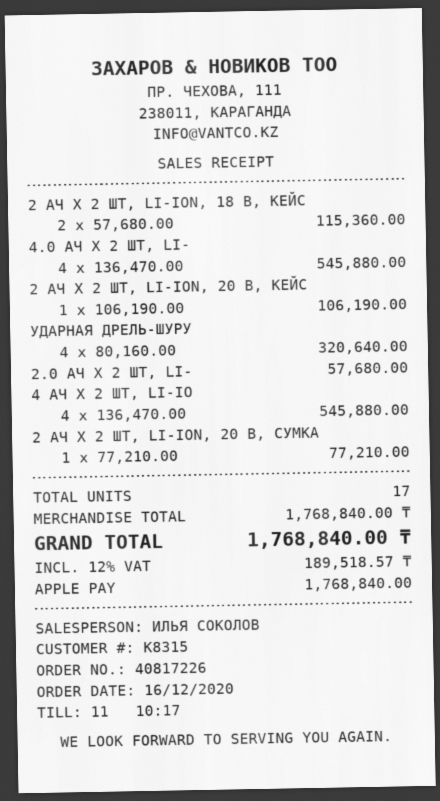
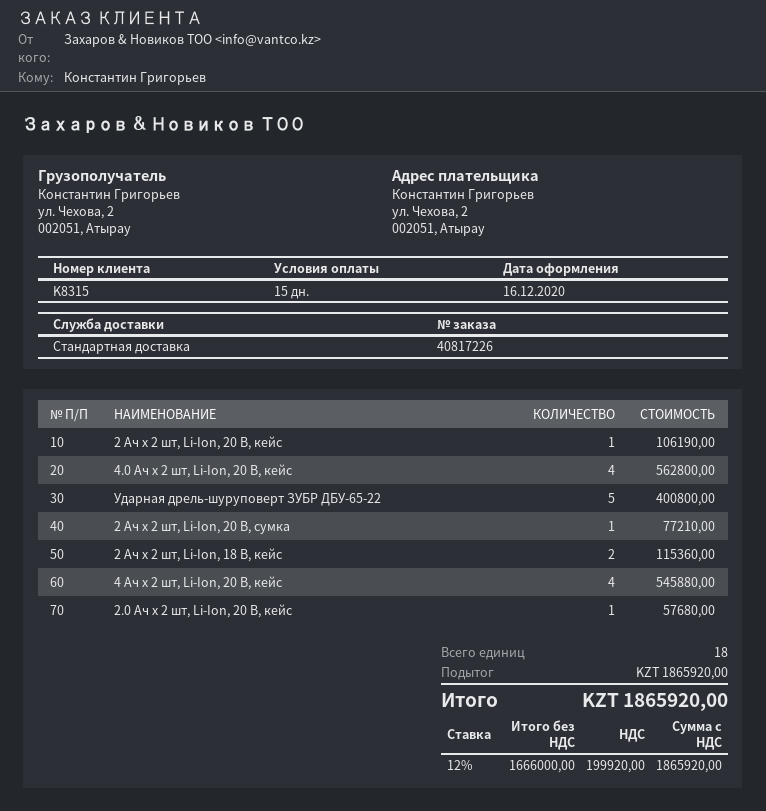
4.0 АЧ X 2 ШТ, LI-: 4 for 545880.00 -> 4 for 562800.00
УДАРНАЯ ДРЕЛЬ-ШУРУ: 4 for 320640.00 -> 5 for 400800.00
total quantity: 17 -> 18
subtotal: 1768840.00 -> 1865920.00
tax: 12% = 189518.57 -> 12% = 199920.00
total: 1768840.00 -> 1865920.00

